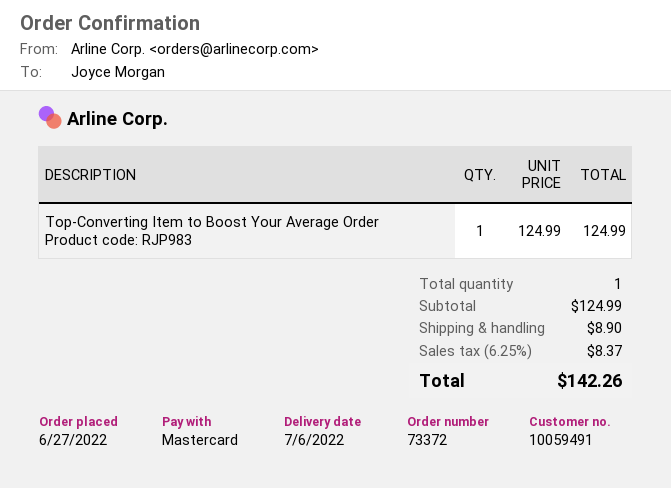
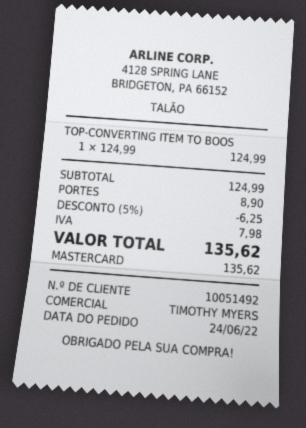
order date: 2022-06-27 -> 2022-06-24
customer number: 10059491 -> 10051492
discount: none -> 5% = 6.25
tax: 8.37 -> 7.98
total: 142.26 -> 135.62

